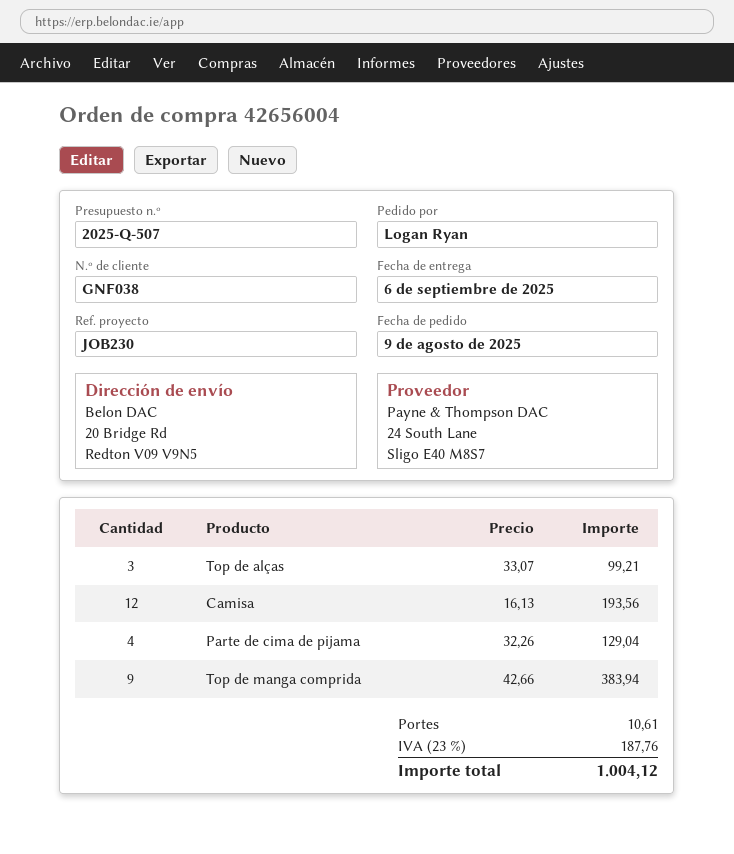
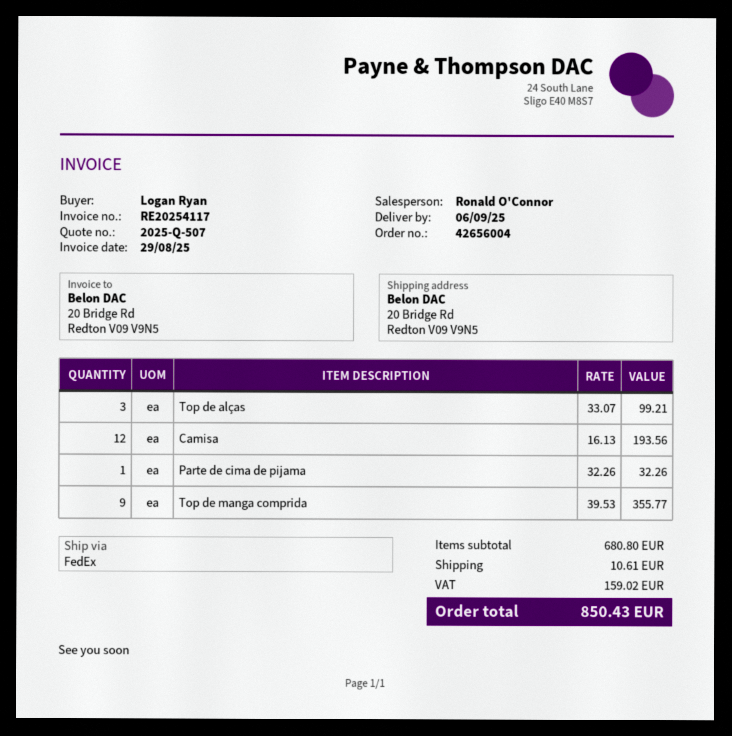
Parte de cima de pijama: 4 x 32.26 = 129.04 -> 1 x 32.26 = 32.26
Top de manga comprida: 9 x 42.66 = 383.94 -> 9 x 39.53 = 355.77
tax: 187.76 -> 159.02
total: 1004.12 -> 850.43

